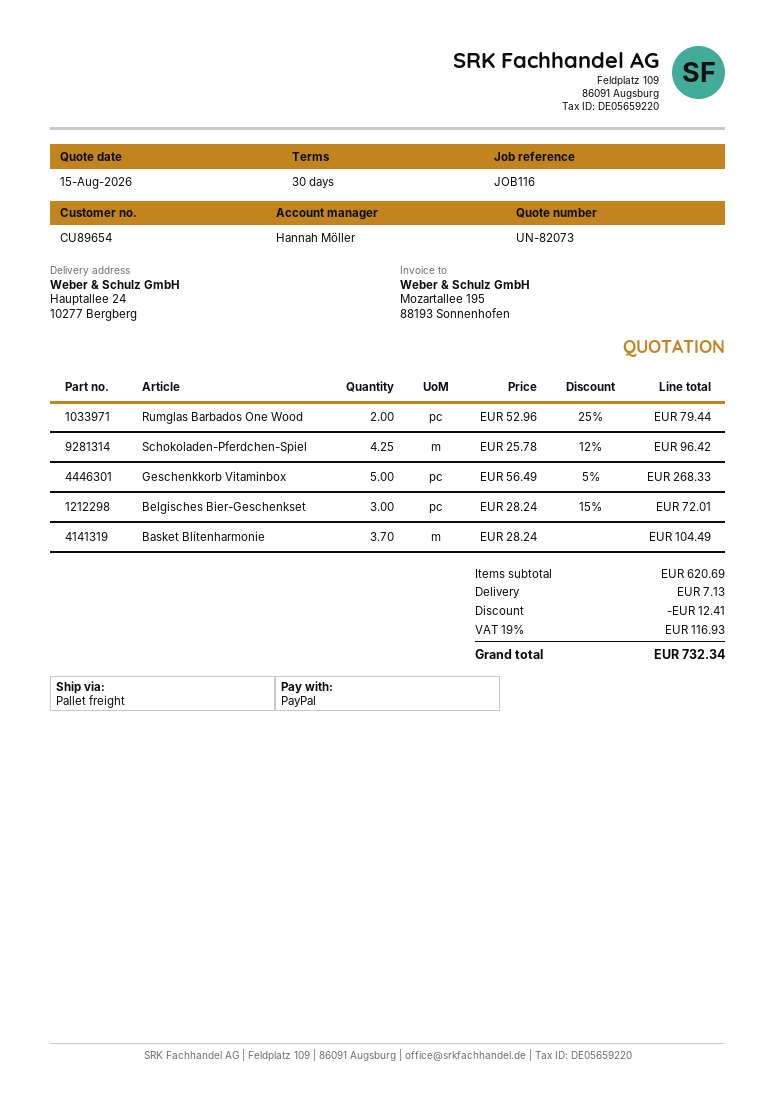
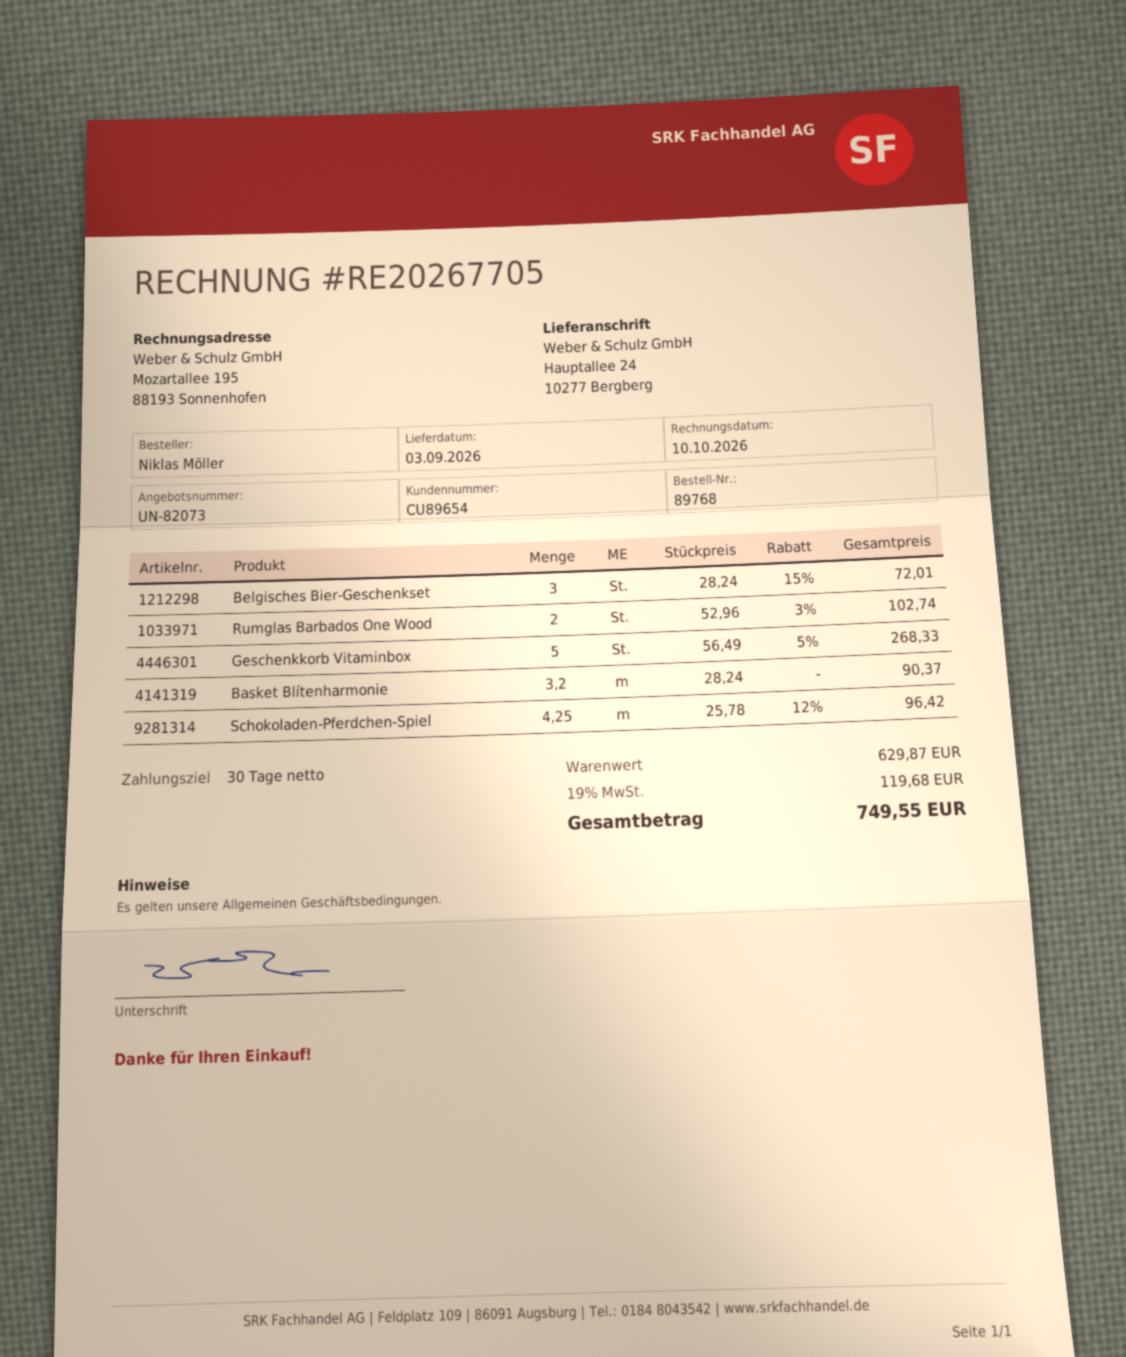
Rumglas Barbados One Wood: 2 x 52.96 - 25% = 79.44 -> 2 x 52.96 - 3% = 102.74
Basket Blítenharmonie: 3.7 x 28.24 = 104.49 -> 3.2 x 28.24 = 90.37
subtotal: 620.69 -> 629.87
discount: 12.41 -> none
shipping: 7.13 -> none
tax: 19% = 116.93 -> 19% = 119.68
total: 732.34 -> 749.55

